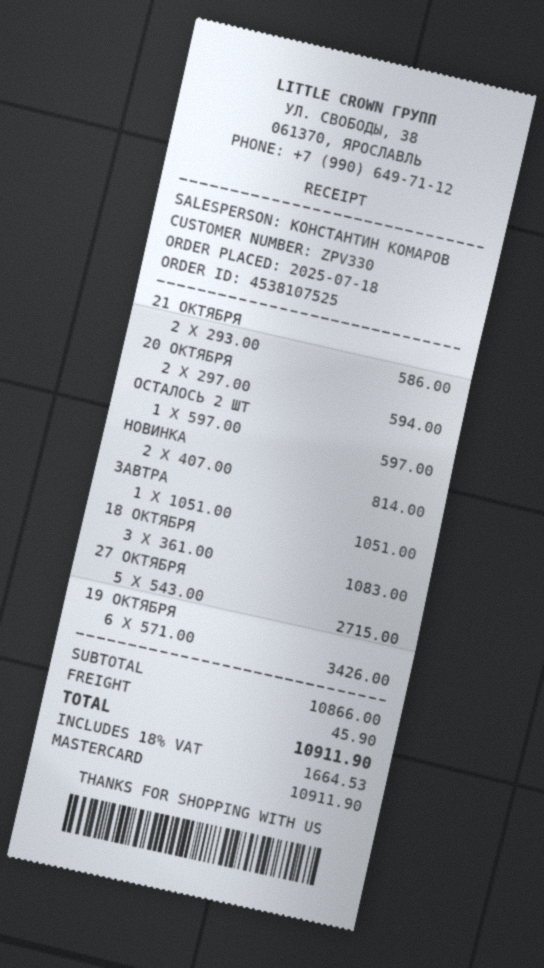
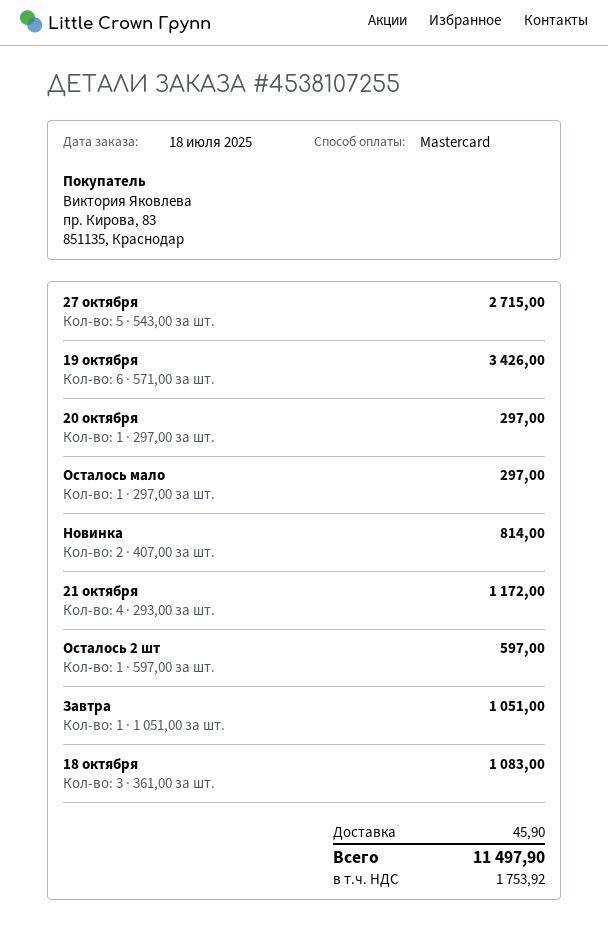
order number: 4538107525 -> 4538107255
21 ОКТЯБРЯ: 2 x 293.00 = 586.00 -> 4 x 293.00 = 1172.00
20 ОКТЯБРЯ: 2 x 297.00 = 594.00 -> 1 x 297.00 = 297.00
Осталось мало: none -> 1 x 297.00 = 297.00
tax: 1664.53 -> 1753.92
total: 10911.90 -> 11497.90

